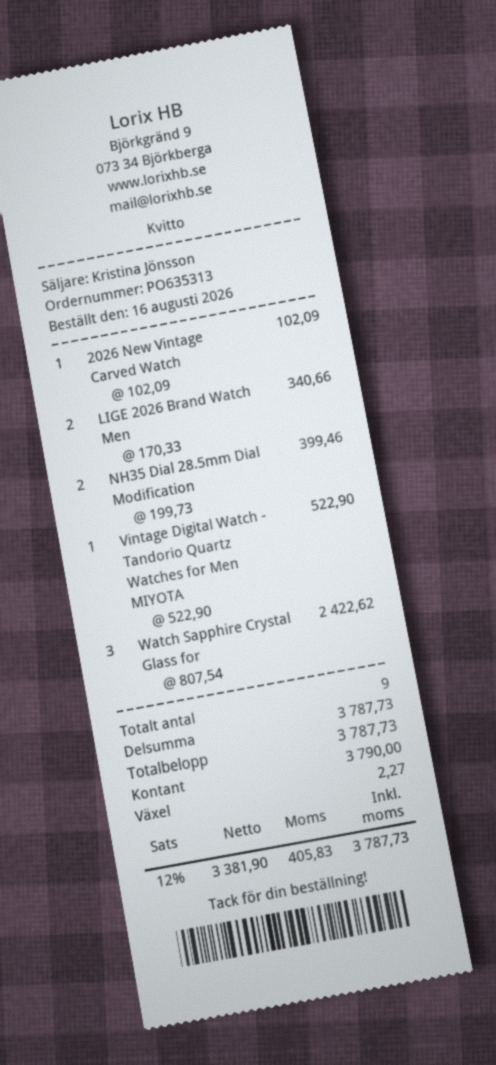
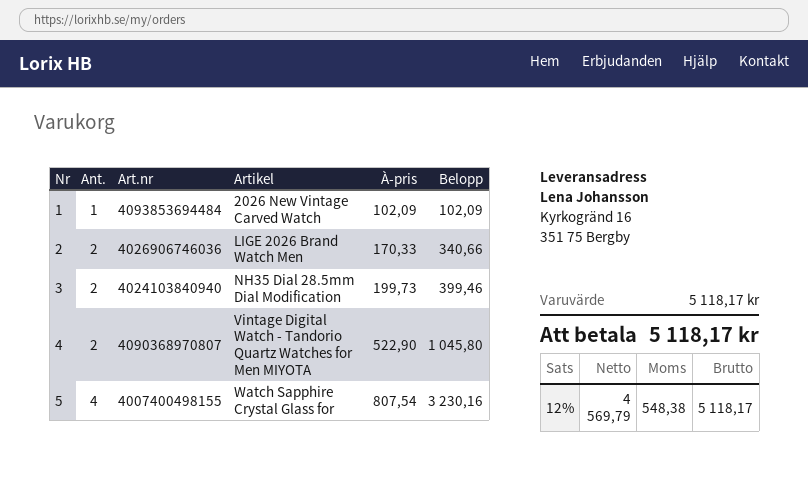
Vintage Digital Watch - Tandorio Quartz Watches for Men MIYOTA: 1 x 522.90 = 522.90 -> 2 x 522.90 = 1045.80
Watch Sapphire Crystal Glass for: 3 x 807.54 = 2422.62 -> 4 x 807.54 = 3230.16
subtotal: 3787.73 -> 5118.17
net: 3381.90 -> 4569.79
tax: 12% = 405.83 -> 12% = 548.38
total: 3787.73 -> 5118.17

